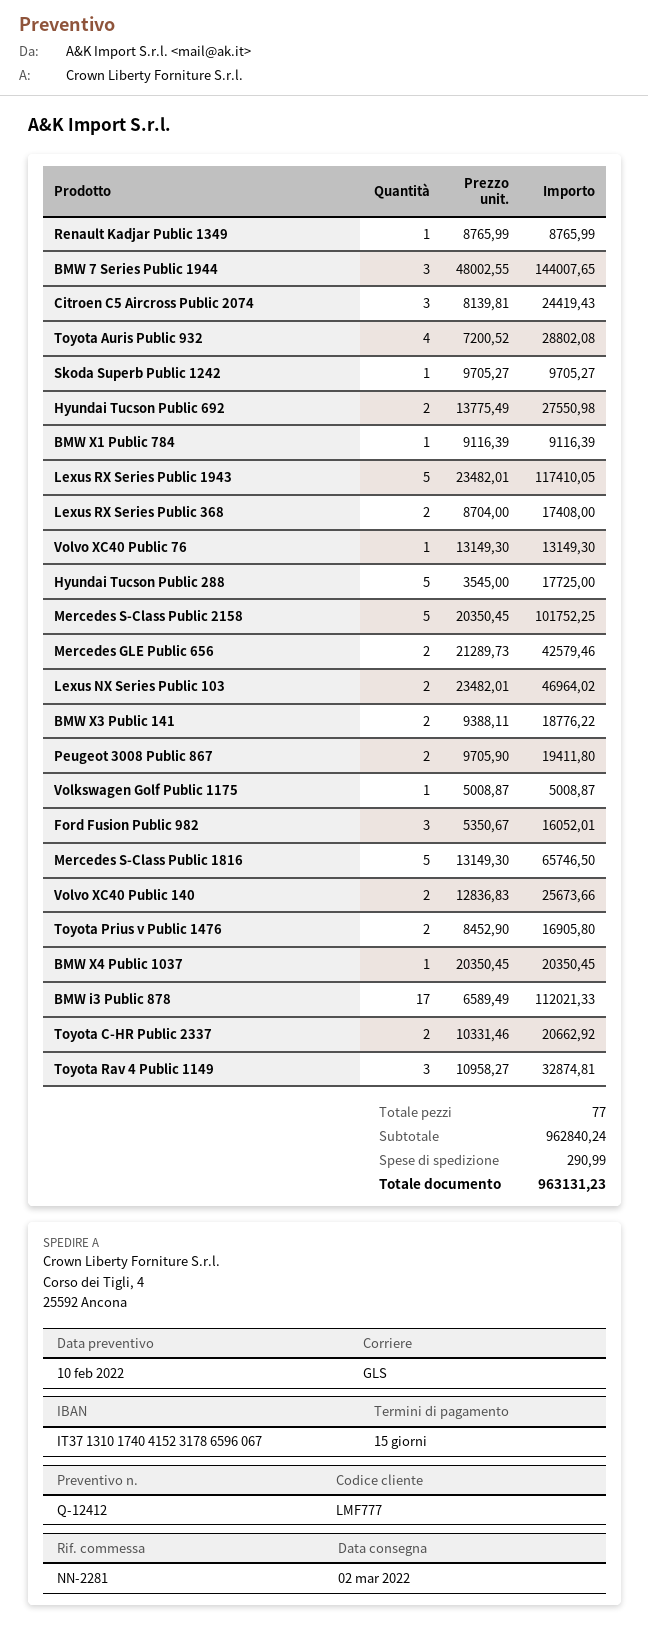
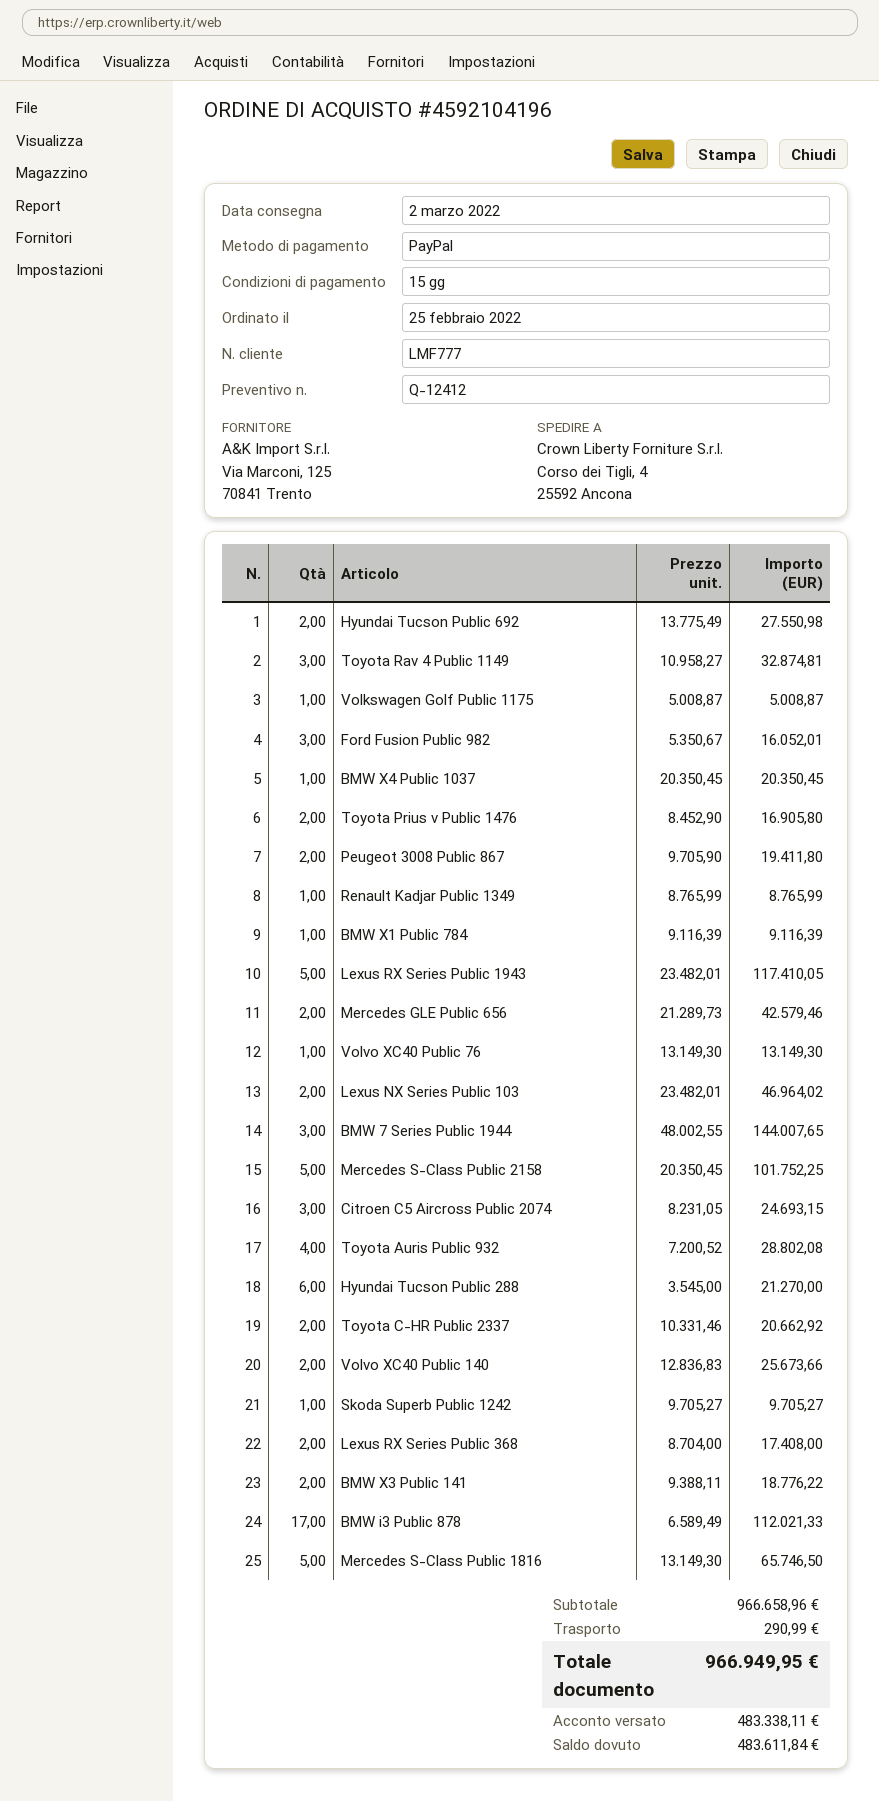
Citroen C5 Aircross Public 2074: 3 x 8139.81 = 24419.43 -> 3 x 8231.05 = 24693.15
Hyundai Tucson Public 288: 5 x 3545.00 = 17725.00 -> 6 x 3545.00 = 21270.00
subtotal: 962840.24 -> 966658.96
total: 963131.23 -> 966949.95

